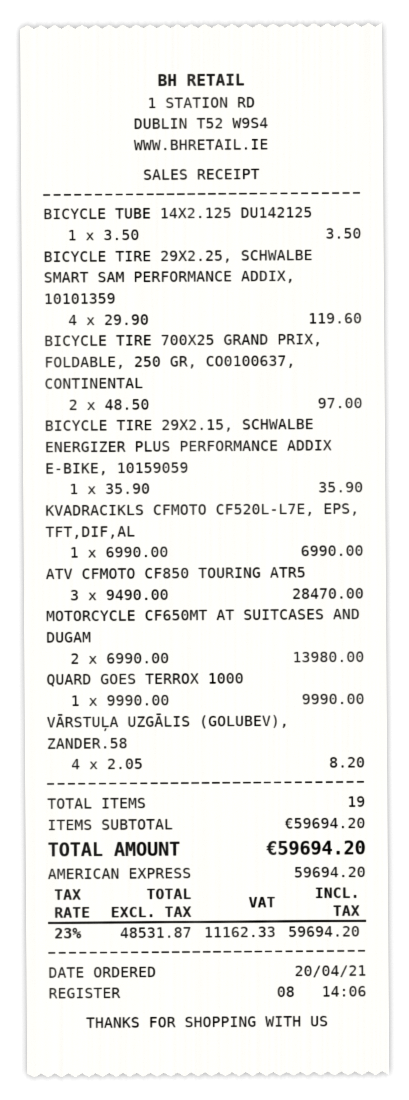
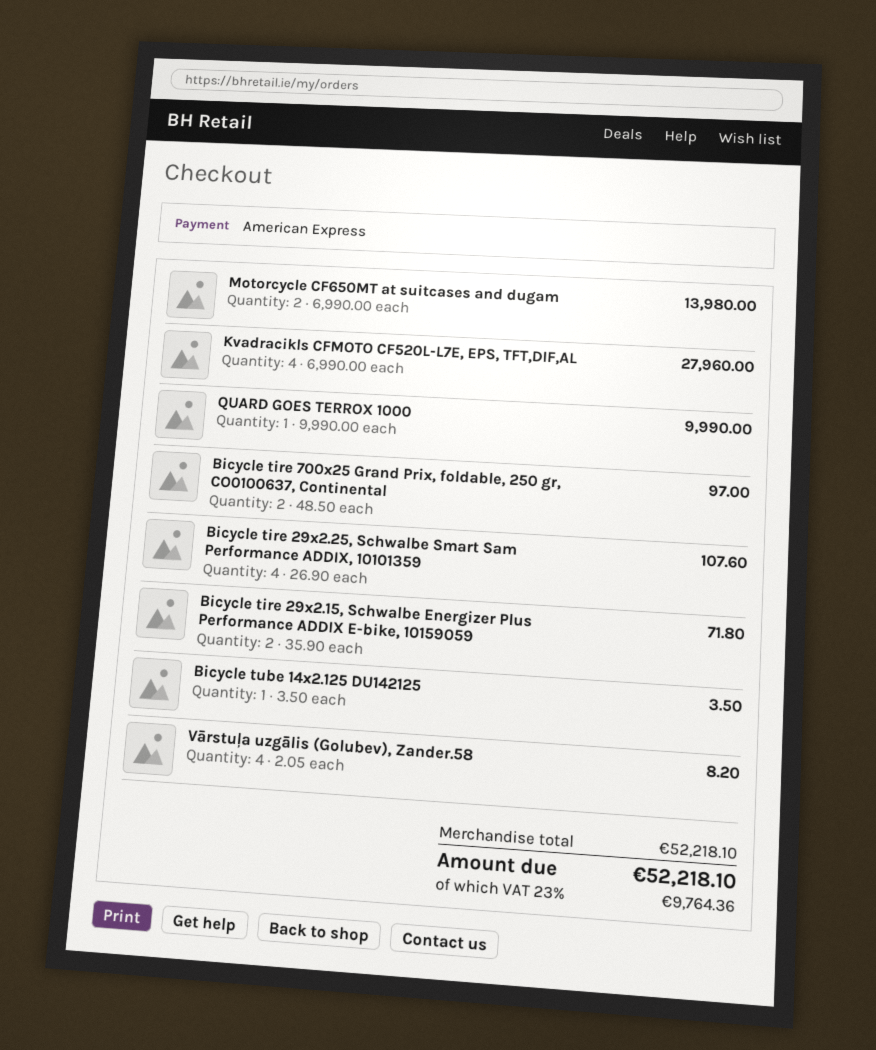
BICYCLE TIRE 29X2.25, SCHWALBE SMART SAM PERFORMANCE ADDIX, 10101359: 4 x 29.90 = 119.60 -> 4 x 26.90 = 107.60
BICYCLE TIRE 29X2.15, SCHWALBE ENERGIZER PLUS PERFORMANCE ADDIX E-BIKE, 10159059: 1 x 35.90 = 35.90 -> 2 x 35.90 = 71.80
KVADRACIKLS CFMOTO CF520L-L7E, EPS, TFT,DIF,AL: 1 x 6990.00 = 6990.00 -> 4 x 6990.00 = 27960.00
ATV CFMOTO CF850 TOURING ATR5: 3 x 9490.00 = 28470.00 -> none
subtotal: 59694.20 -> 52218.10
tax: 23% = 11162.33 -> 23% = 9764.36
total: 59694.20 -> 52218.10

